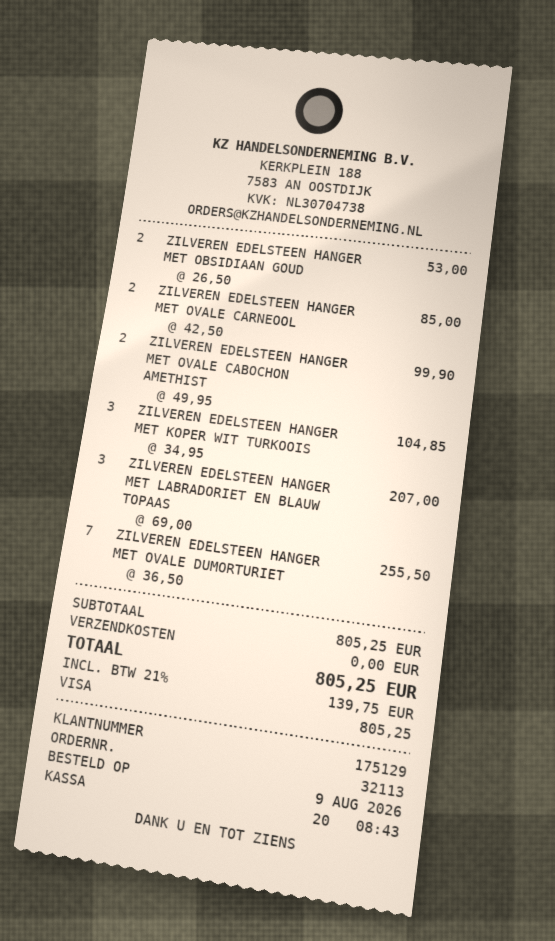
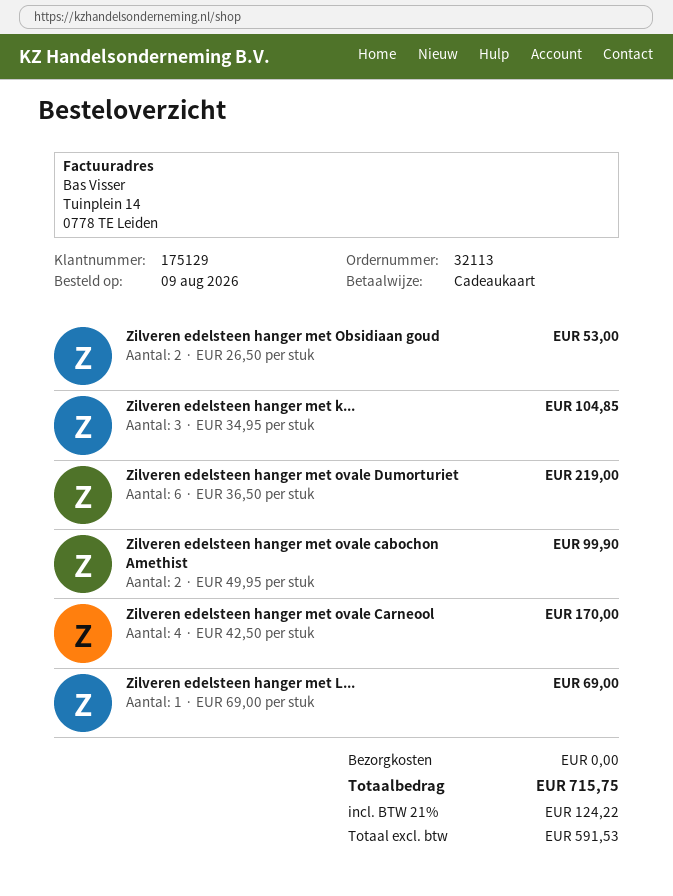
payment method: Visa -> gift card
ZILVEREN EDELSTEEN HANGER MET OVALE CARNEOOL: 2 x 42.50 = 85.00 -> 4 x 42.50 = 170.00
ZILVEREN EDELSTEEN HANGER MET LABRADORIET EN BLAUW TOPAAS: 3 x 69.00 = 207.00 -> 1 x 69.00 = 69.00
ZILVEREN EDELSTEEN HANGER MET OVALE DUMORTURIET: 7 x 36.50 = 255.50 -> 6 x 36.50 = 219.00
tax: 21% = 139.75 -> 21% = 124.22
total: 805.25 -> 715.75

